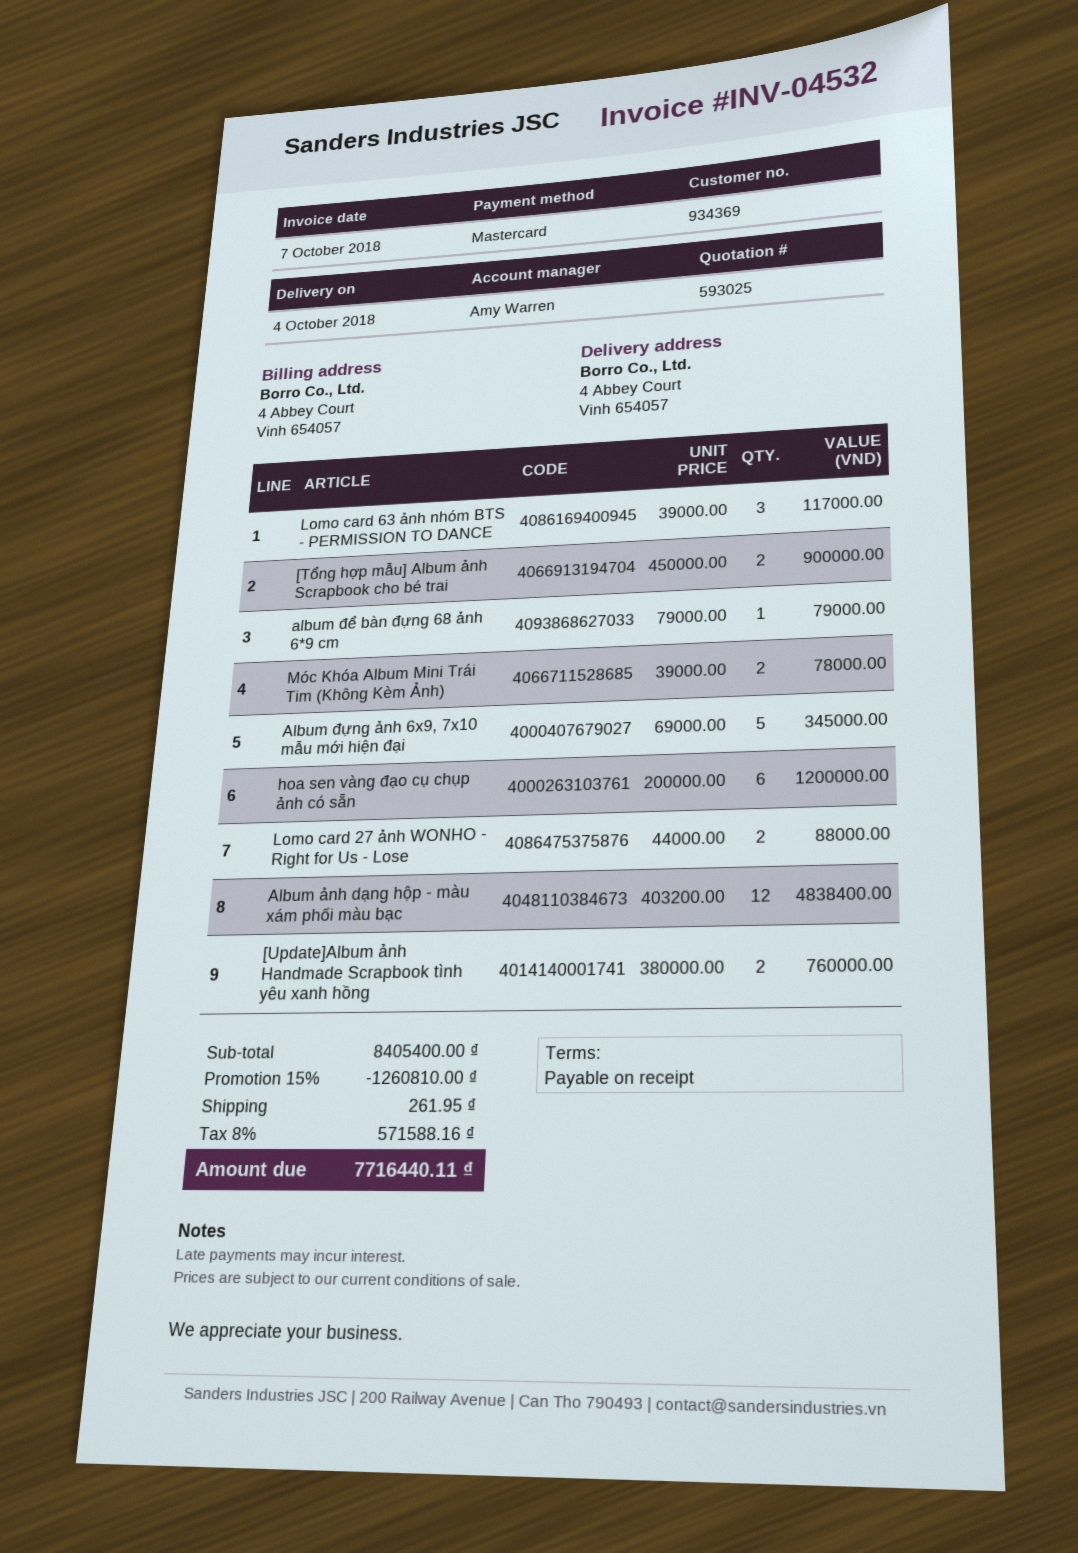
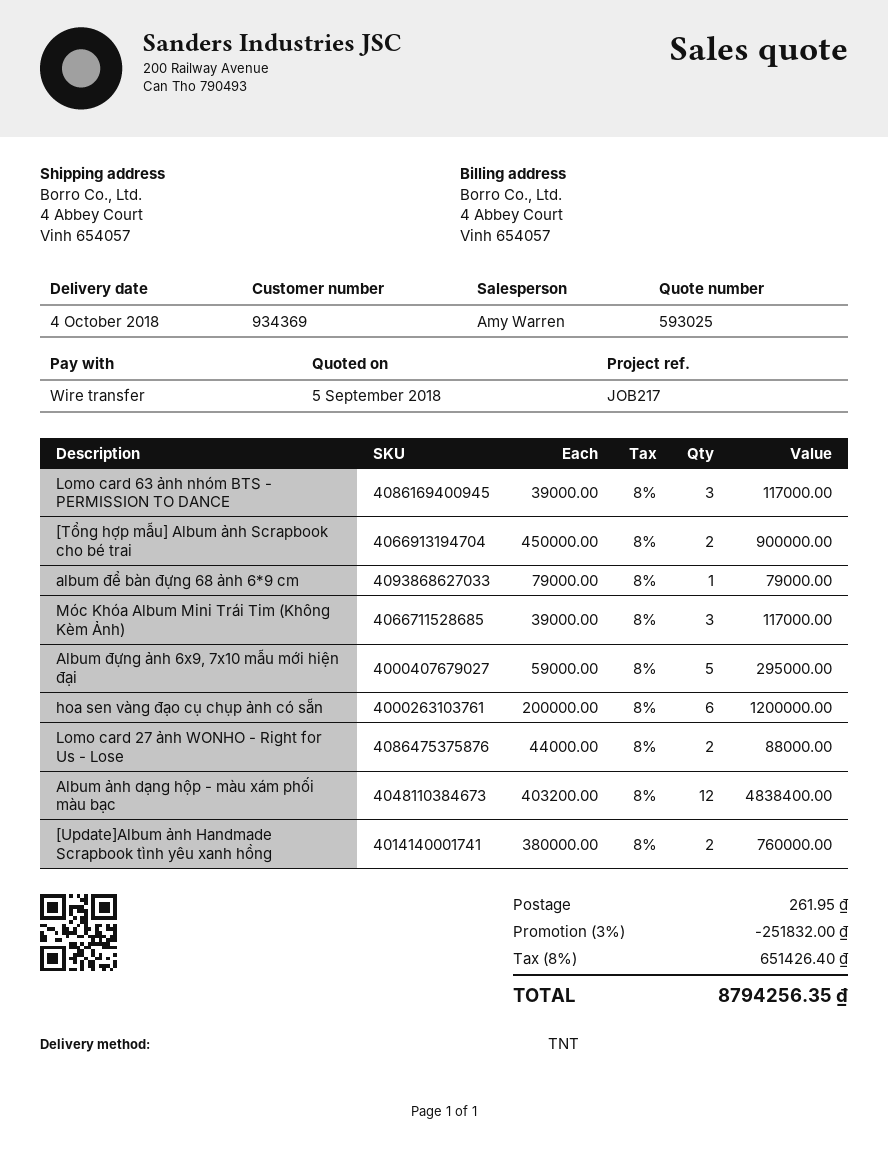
payment method: Mastercard -> bank transfer
Móc Khóa Album Mini Trái Tim (Không Kèm Ảnh): 2 x 39000.00 = 78000.00 -> 3 x 39000.00 = 117000.00
Album đựng ảnh 6x9, 7x10 mẫu mới hiện đại: 5 x 69000.00 = 345000.00 -> 5 x 59000.00 = 295000.00
discount: 15% = 1260810.00 -> 3% = 251832.00
tax: 8% = 571588.16 -> 8% = 651426.40
total: 7716440.11 -> 8794256.35

